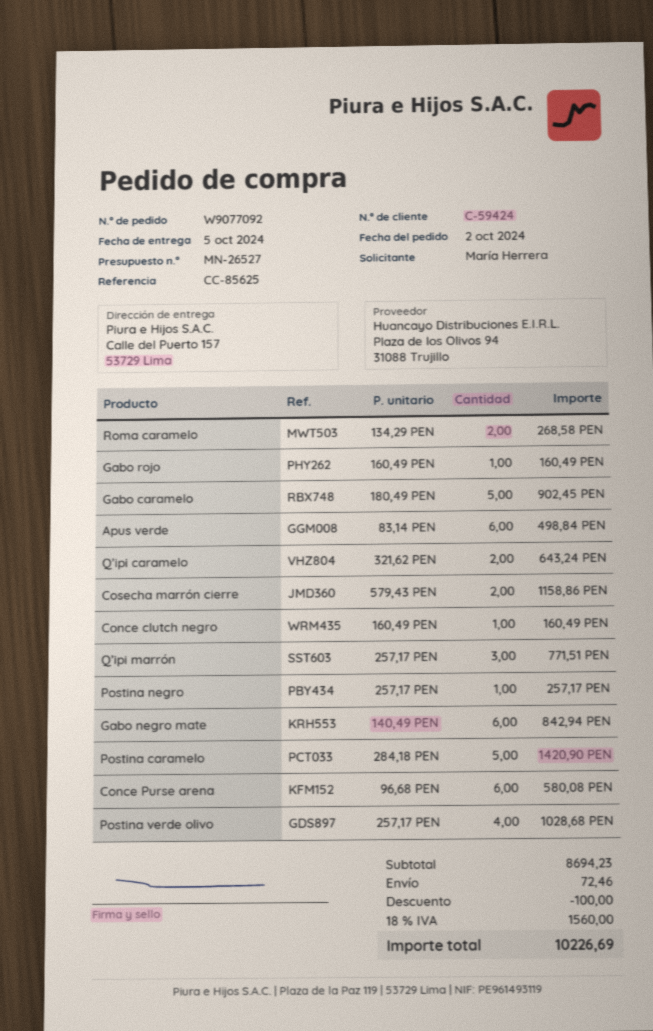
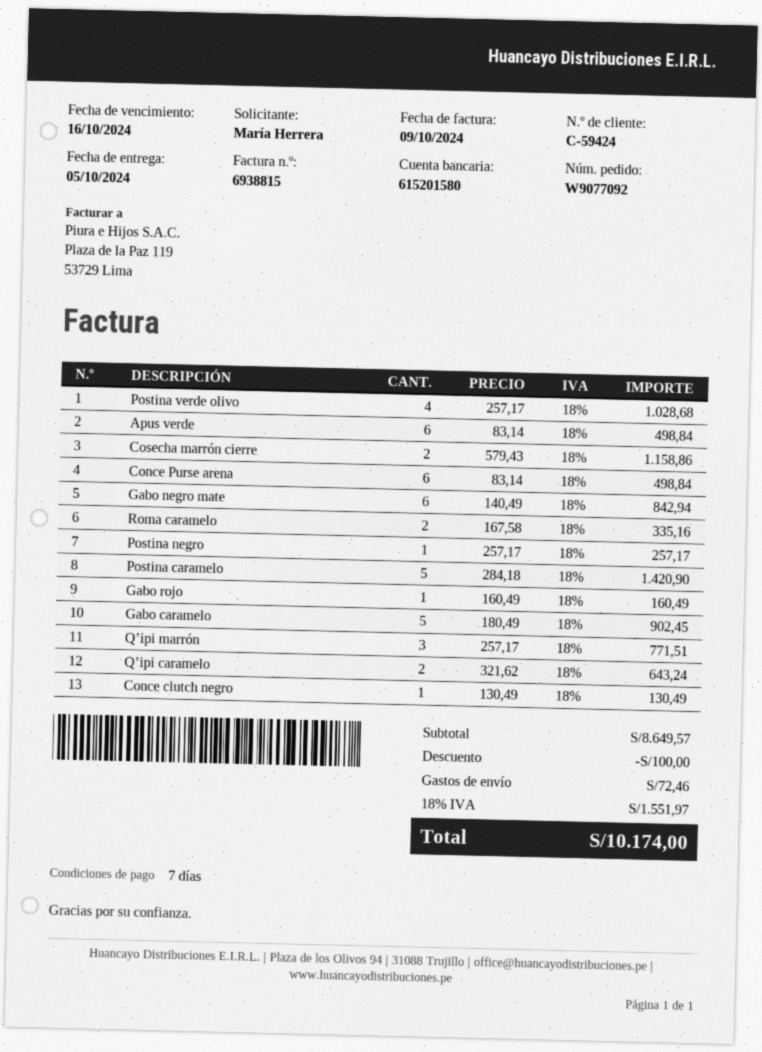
Roma caramelo: 2 x 134.29 = 268.58 -> 2 x 167.58 = 335.16
Conce clutch negro: 1 x 160.49 = 160.49 -> 1 x 130.49 = 130.49
Conce Purse arena: 6 x 96.68 = 580.08 -> 6 x 83.14 = 498.84
subtotal: 8694.23 -> 8649.57
tax: 18% = 1560.00 -> 18% = 1551.97
total: 10226.69 -> 10174.00

